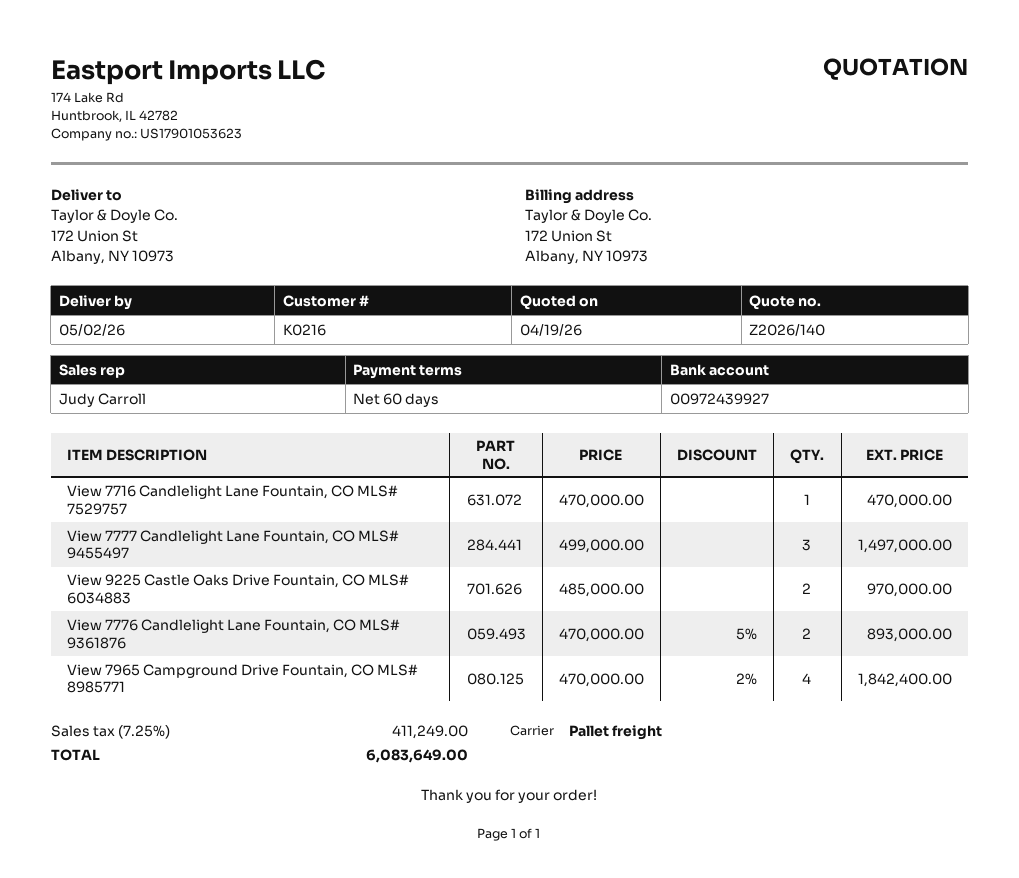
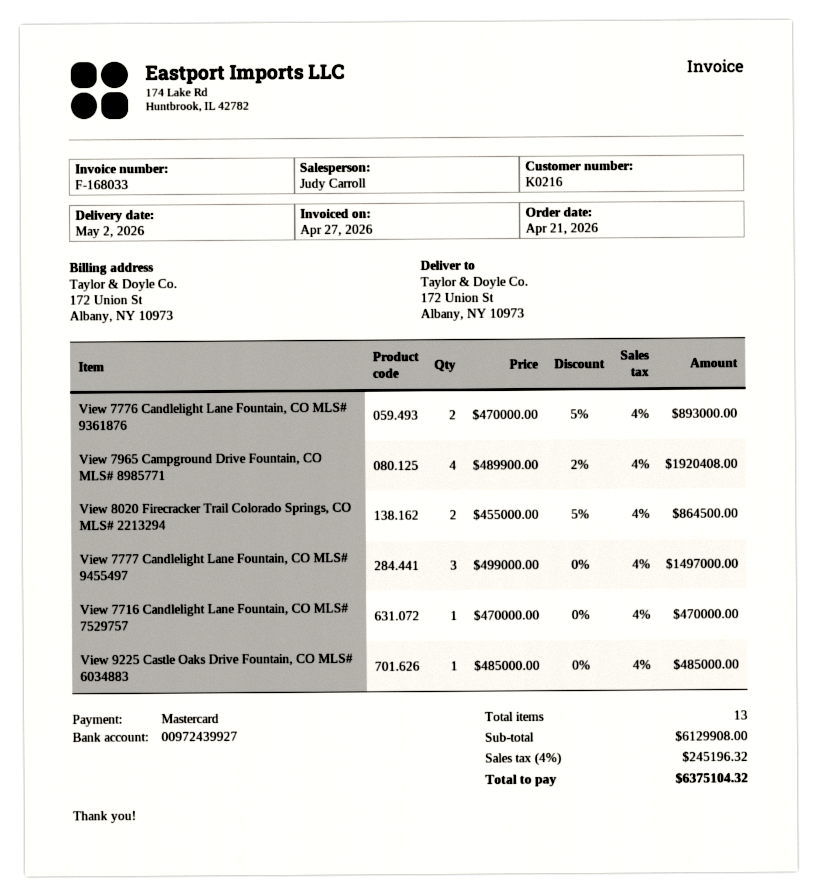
View 9225 Castle Oaks Drive Fountain, CO MLS# 6034883: 2 x 485000.00 = 970000.00 -> 1 x 485000.00 = 485000.00
View 7965 Campground Drive Fountain, CO MLS# 8985771: 4 x 470000.00 - 2% = 1842400.00 -> 4 x 489900.00 - 2% = 1920408.00
View 8020 Firecracker Trail Colorado Springs, CO MLS# 2213294: none -> 2 x 455000.00 - 5% = 864500.00
tax: 7.25% = 411249.00 -> 4% = 245196.32
total: 6083649.00 -> 6375104.32

